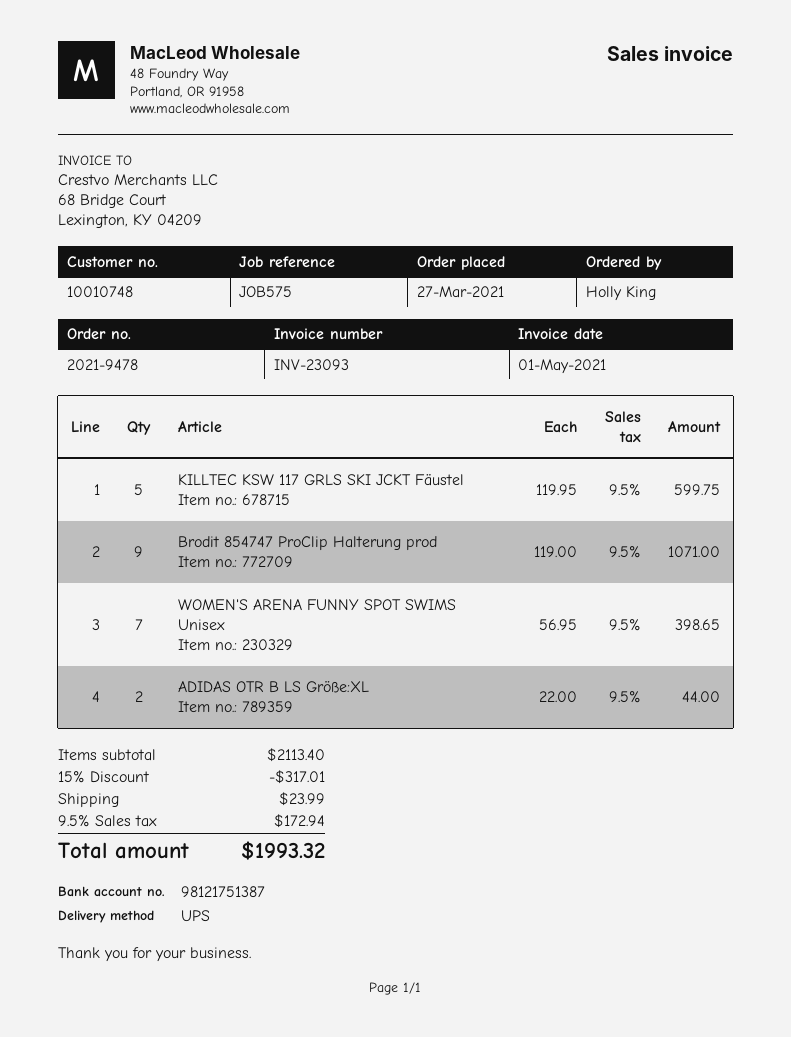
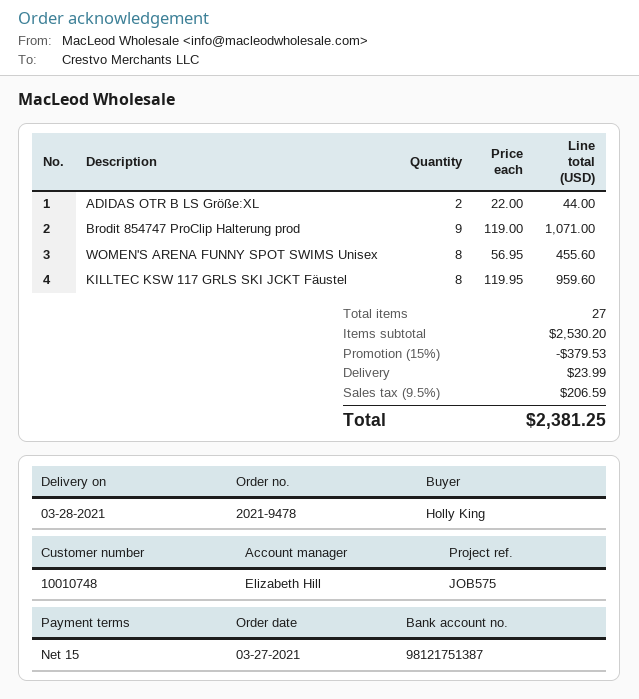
KILLTEC KSW 117 GRLS SKI JCKT Fäustel: 5 x 119.95 = 599.75 -> 8 x 119.95 = 959.60
WOMEN'S ARENA FUNNY SPOT SWIMS Unisex: 7 x 56.95 = 398.65 -> 8 x 56.95 = 455.60
subtotal: 2113.40 -> 2530.20
discount: 15% = 317.01 -> 15% = 379.53
tax: 9.5% = 172.94 -> 9.5% = 206.59
total: 1993.32 -> 2381.25

